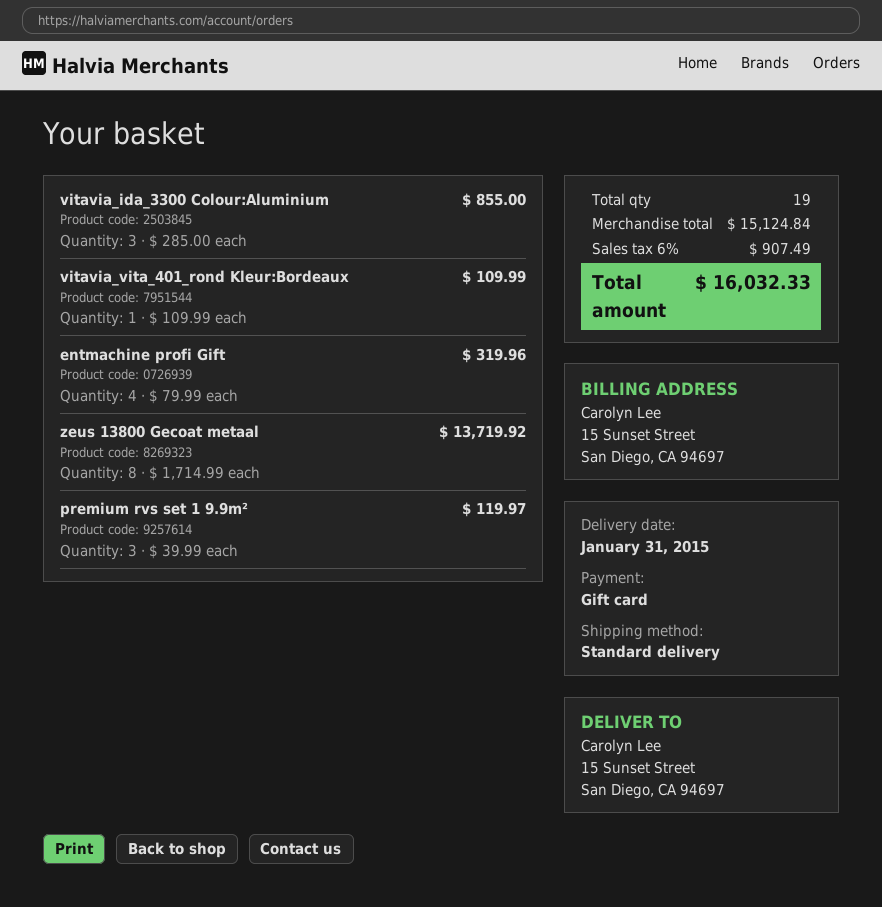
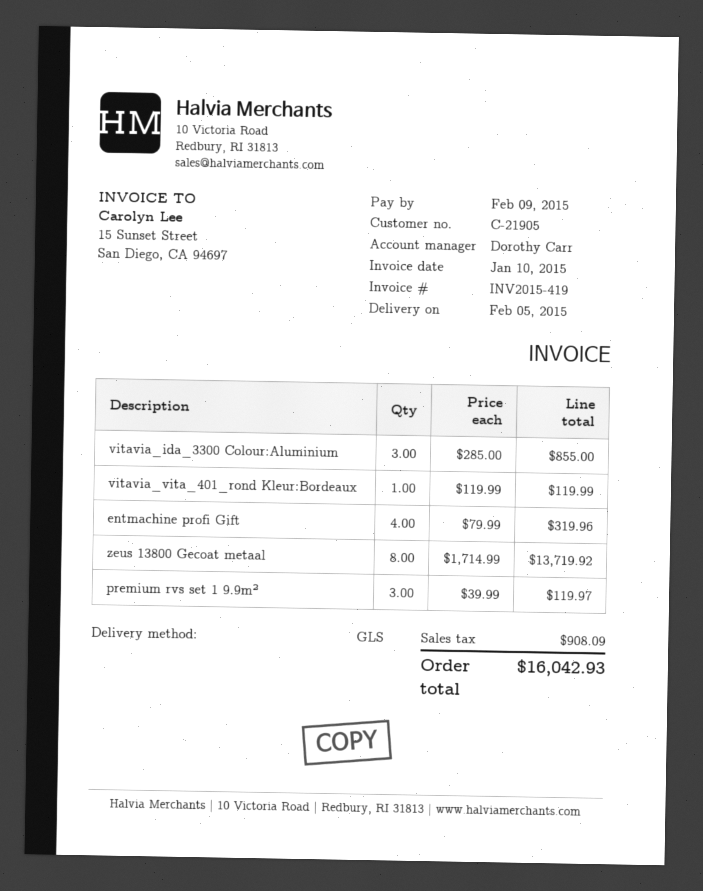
delivery date: 2015-01-31 -> 2015-02-05
shipping method: standard -> GLS
vitavia_vita_401_rond Kleur:Bordeaux: 1 x 109.99 = 109.99 -> 1 x 119.99 = 119.99
tax: 907.49 -> 908.09
total: 16032.33 -> 16042.93

